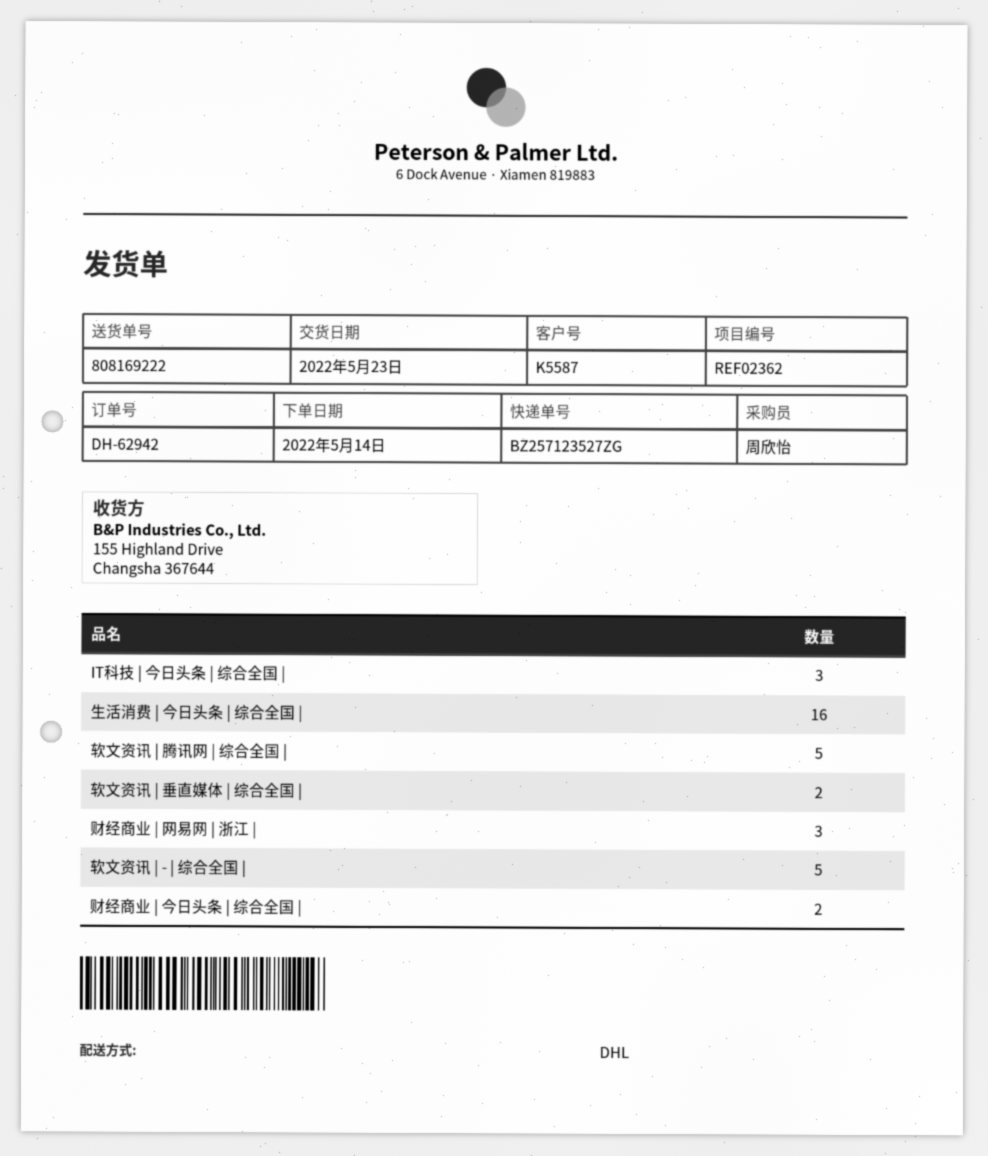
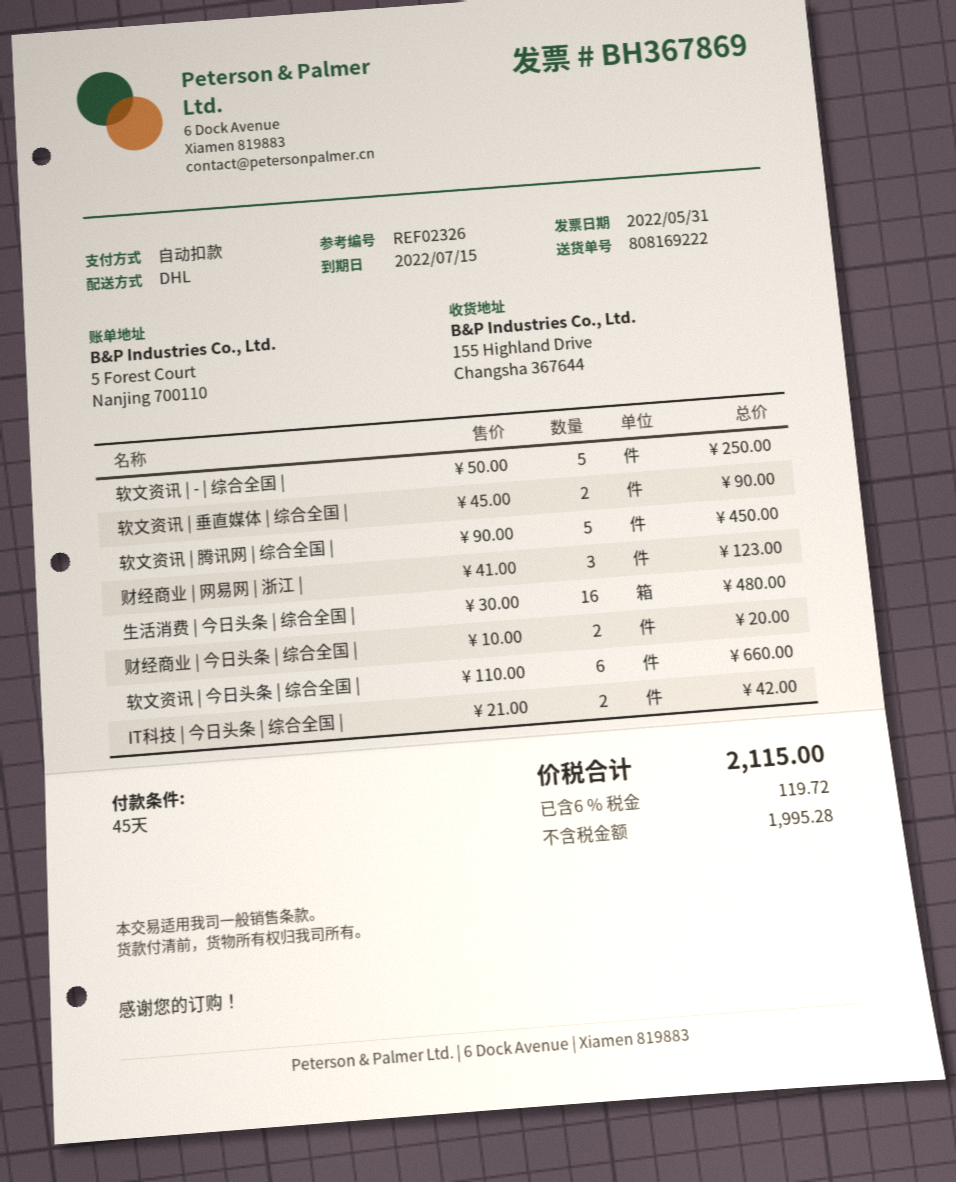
reference: REF02362 -> REF02326
IT科技 | 今日头条 | 综合全国 |: 3 -> 2
软文资讯 | 今日头条 | 综合全国 |: none -> 6

